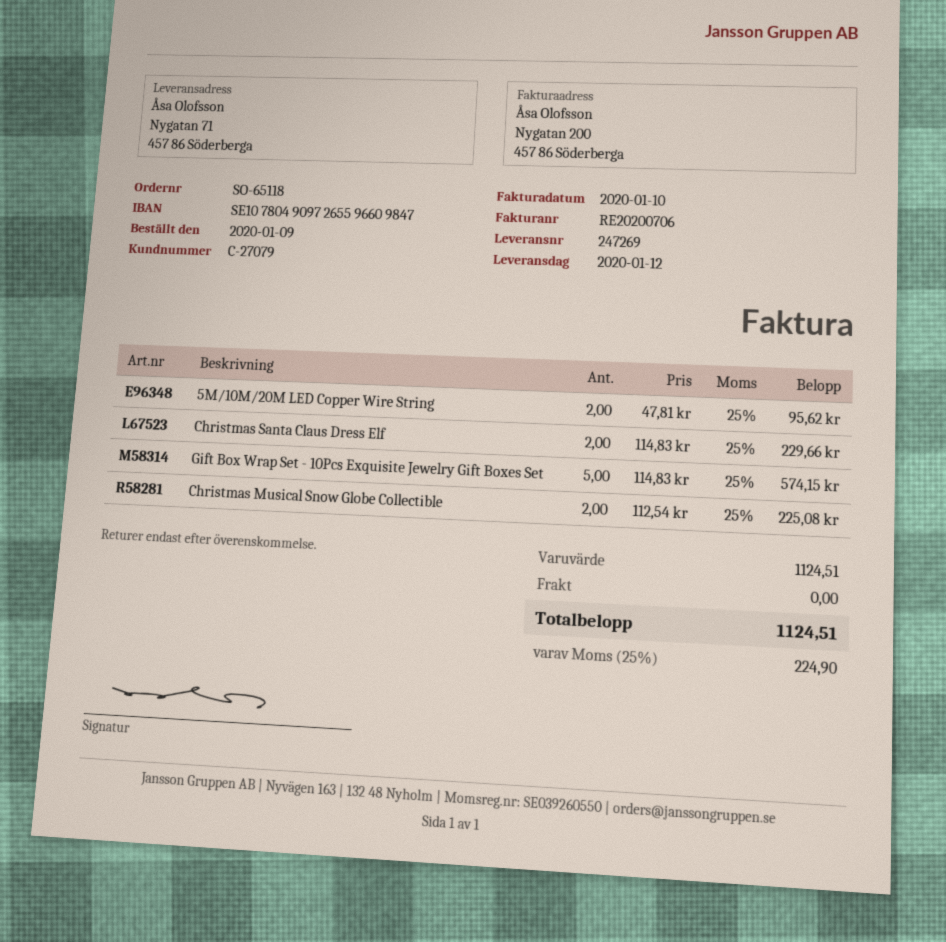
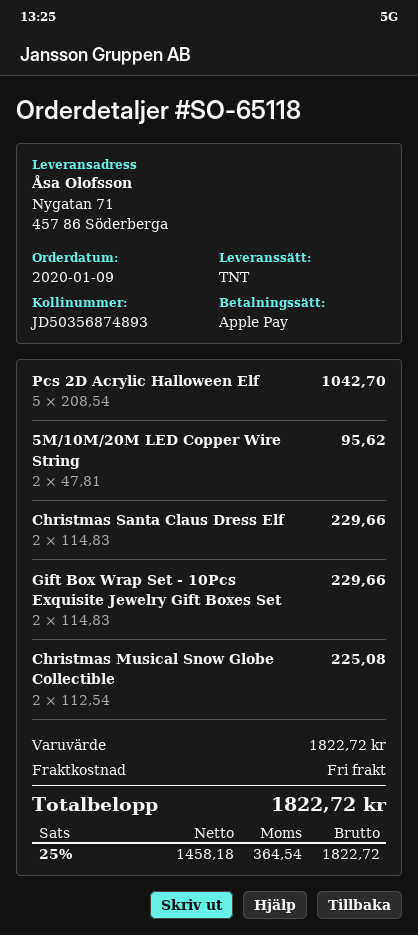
Gift Box Wrap Set - 10Pcs Exquisite Jewelry Gift Boxes Set: 5 x 114.83 = 574.15 -> 2 x 114.83 = 229.66
Pcs 2D Acrylic Halloween Elf: none -> 5 x 208.54 = 1042.70
subtotal: 1124.51 -> 1822.72
tax: 25% = 224.90 -> 25% = 364.54
total: 1124.51 -> 1822.72

